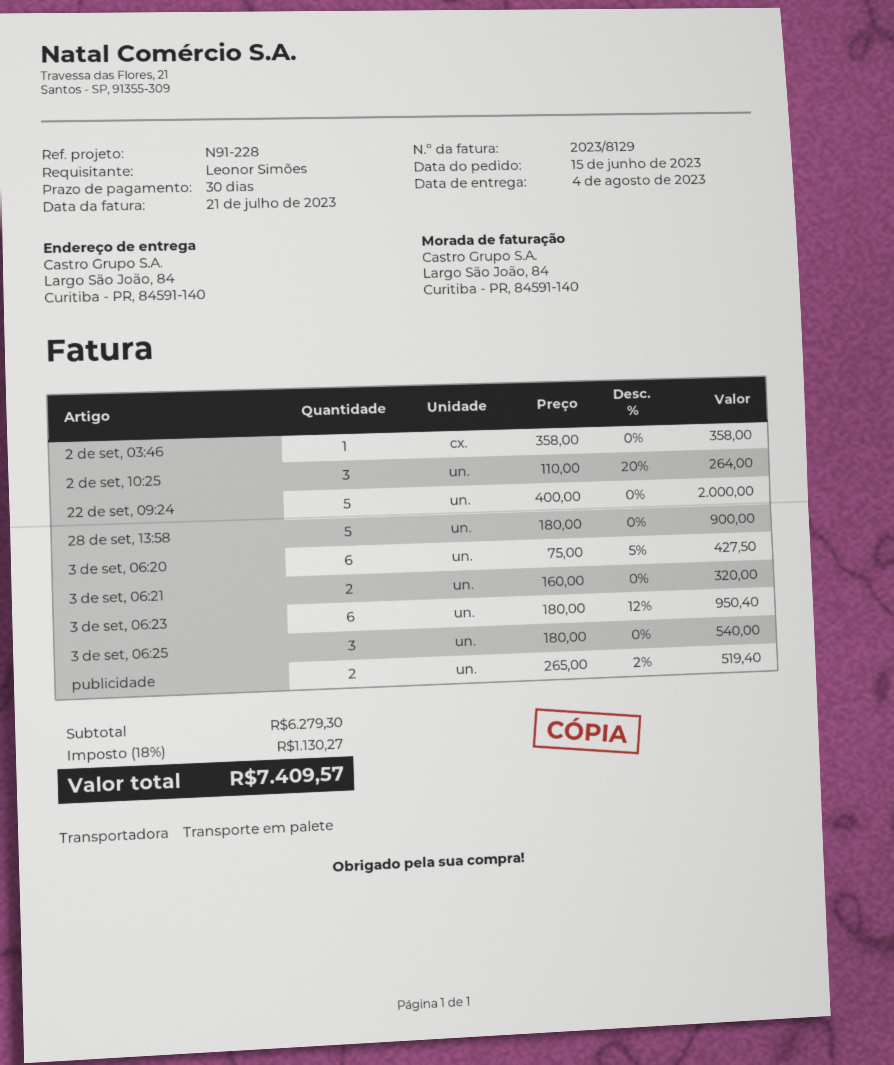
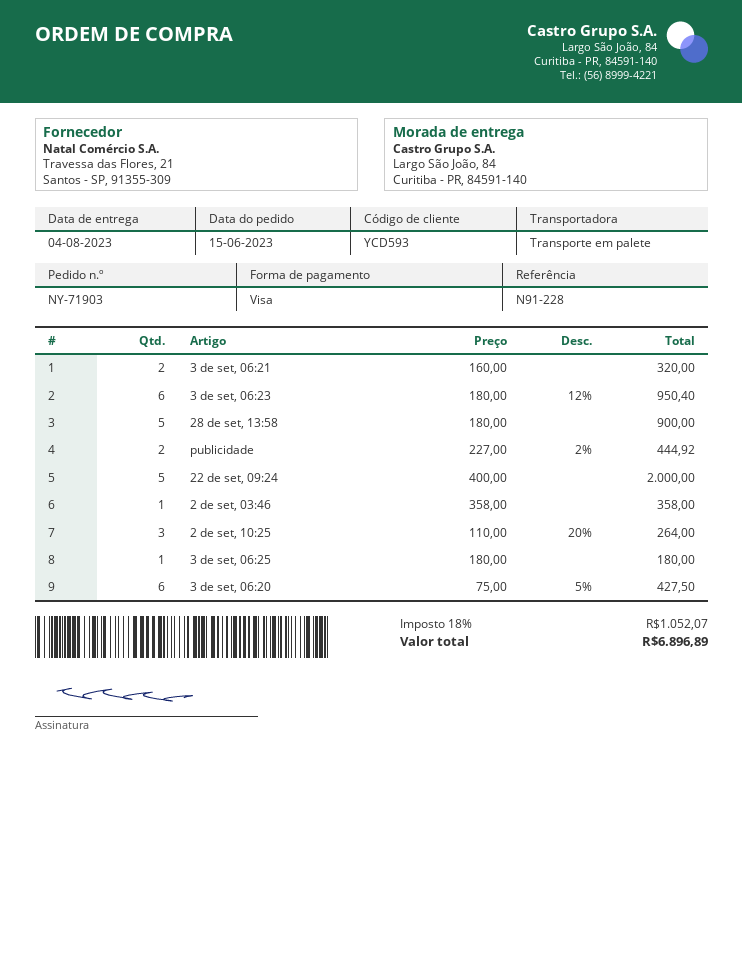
3 de set, 06:25: 3 x 180.00 = 540.00 -> 1 x 180.00 = 180.00
publicidade: 2 x 265.00 - 2% = 519.40 -> 2 x 227.00 - 2% = 444.92
tax: 18% = 1130.27 -> 18% = 1052.07
total: 7409.57 -> 6896.89

